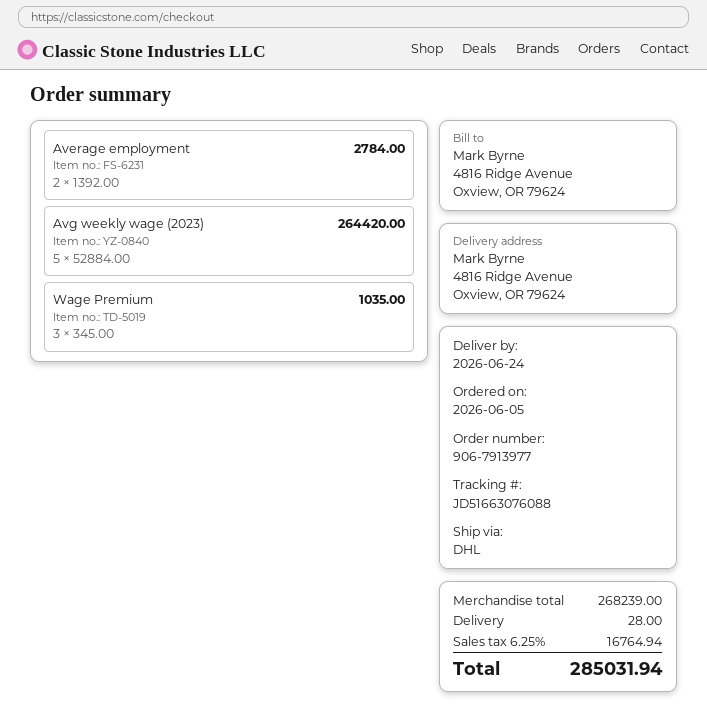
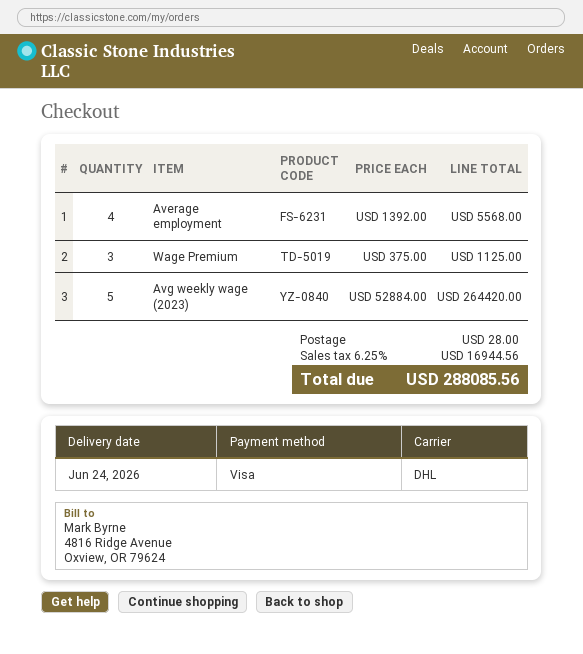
Average employment: 2 x 1392.00 = 2784.00 -> 4 x 1392.00 = 5568.00
Wage Premium: 3 x 345.00 = 1035.00 -> 3 x 375.00 = 1125.00
tax: 6.25% = 16764.94 -> 6.25% = 16944.56
total: 285031.94 -> 288085.56

